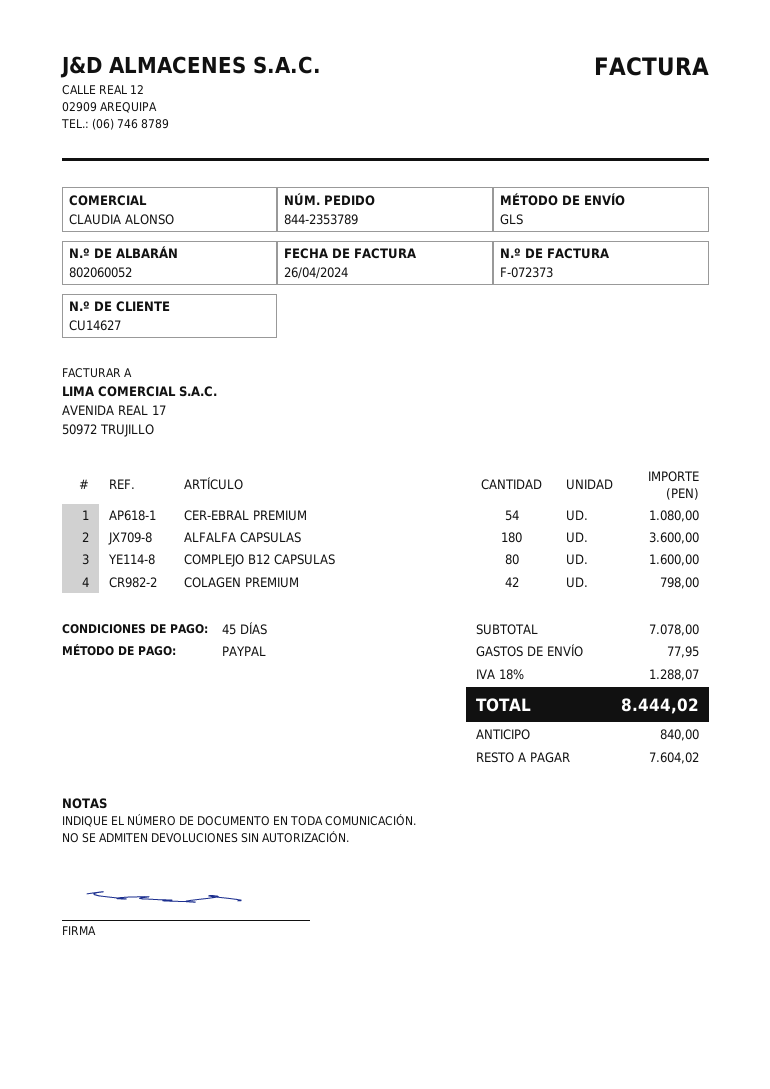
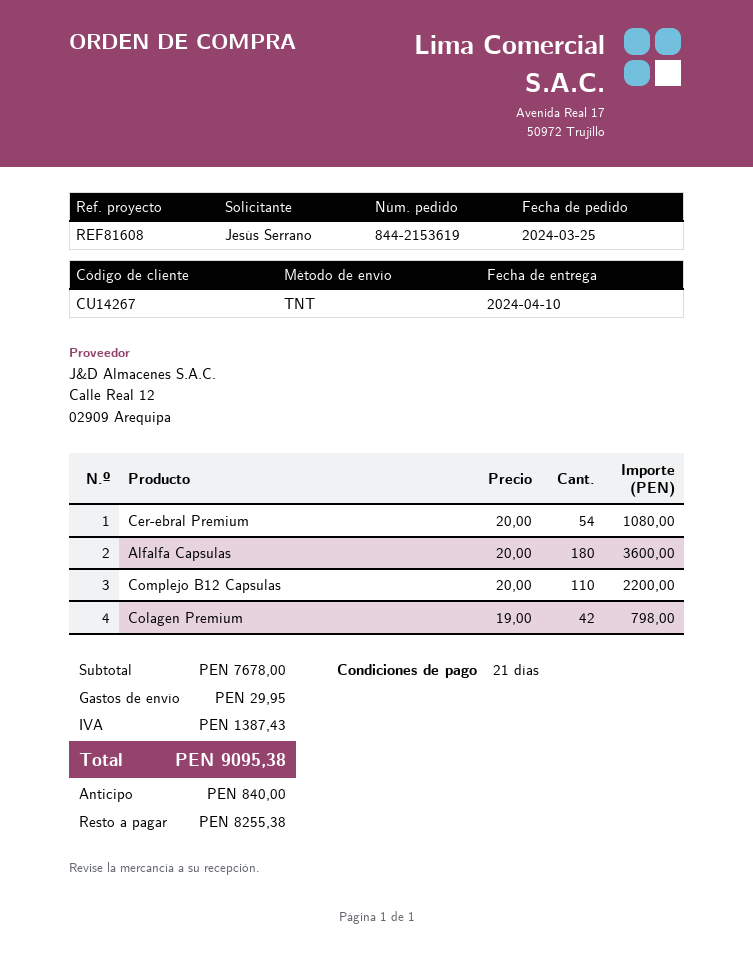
order number: 844-2353789 -> 844-2153619
payment terms: 45 days -> 21 days
customer number: CU14627 -> CU14267
shipping method: GLS -> TNT
COMPLEJO B12 CAPSULAS: 80 for 1600.00 -> 110 for 2200.00
subtotal: 7078.00 -> 7678.00
shipping: 77.95 -> 29.95
tax: 1288.07 -> 1387.43
total: 8444.02 -> 9095.38
balance: 7604.02 -> 8255.38

